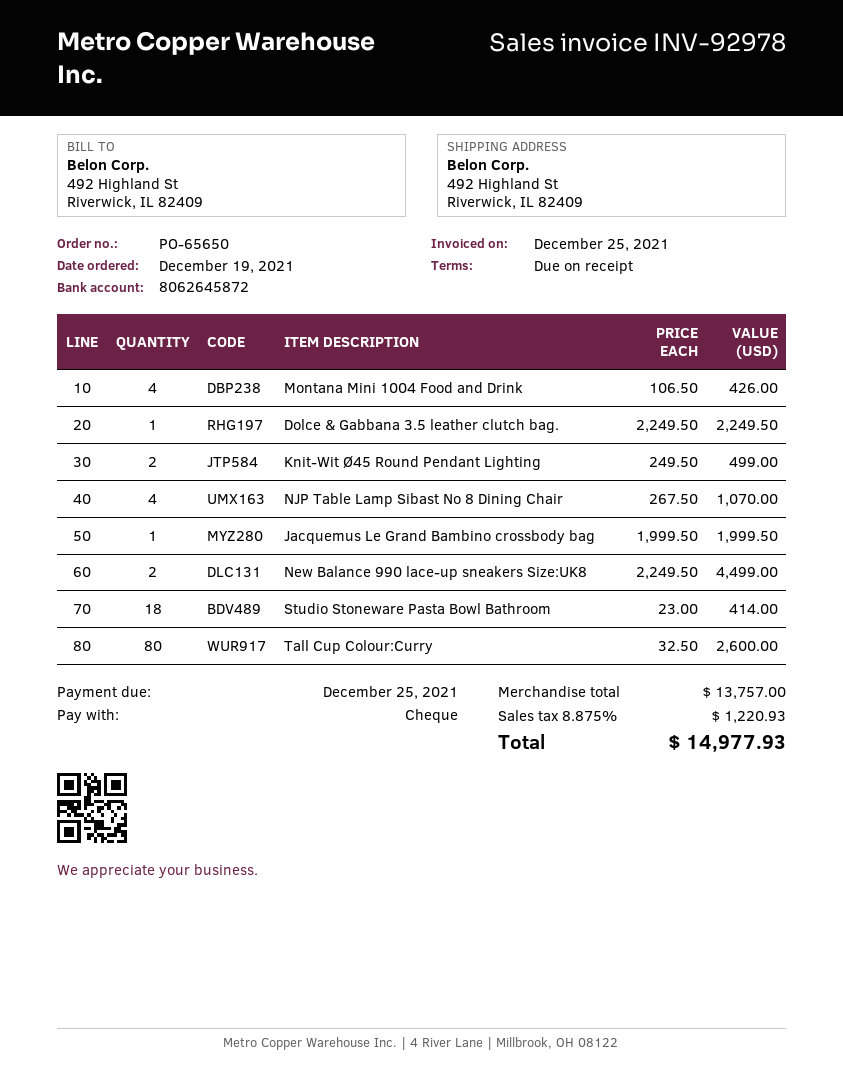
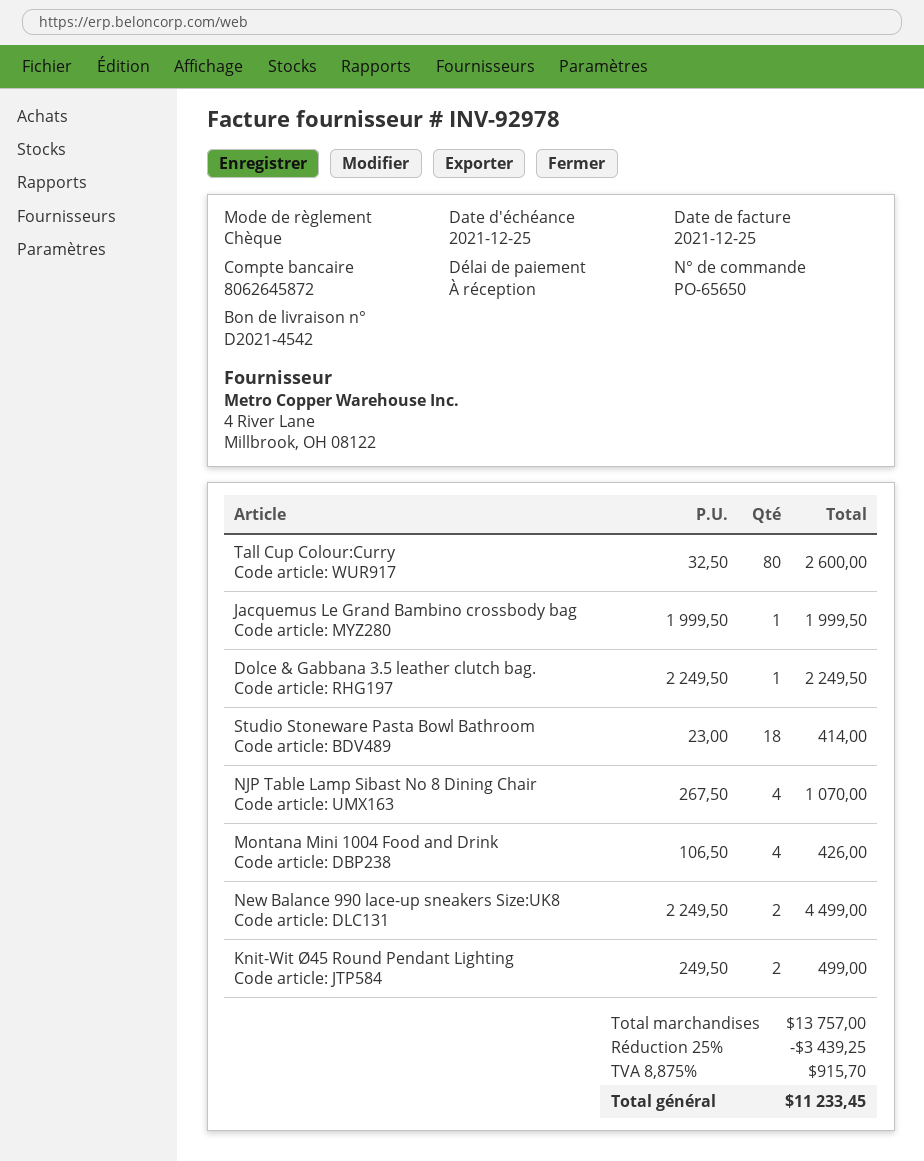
discount: none -> 25% = 3439.25
tax: 8.875% = 1220.93 -> 8.875% = 915.70
total: 14977.93 -> 11233.45

